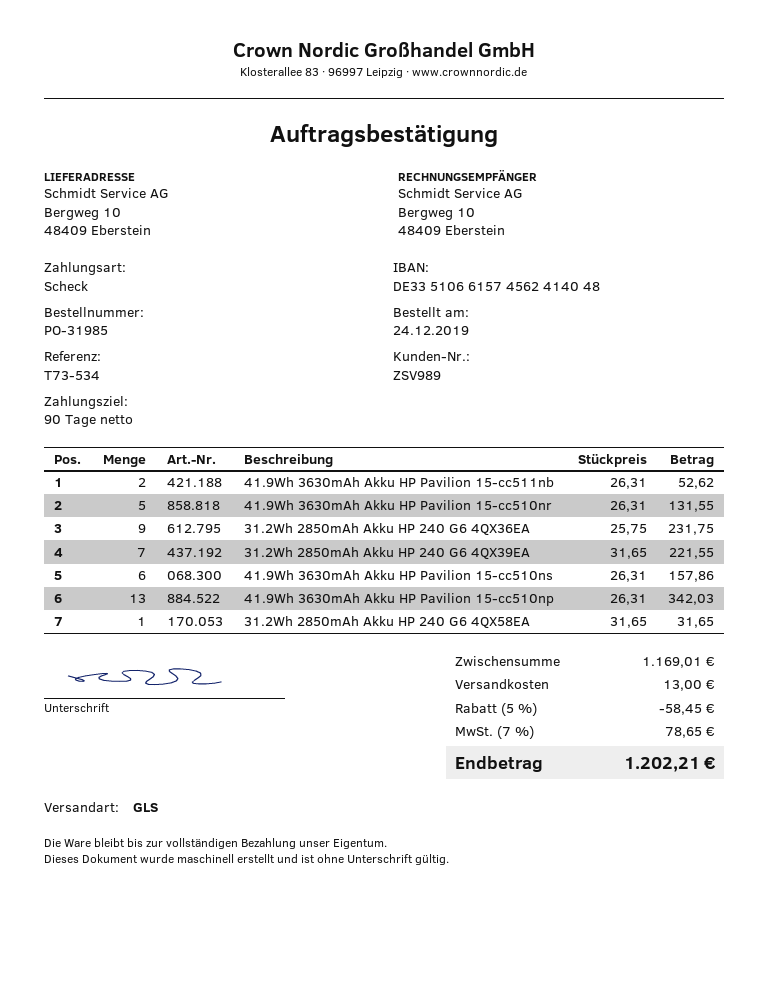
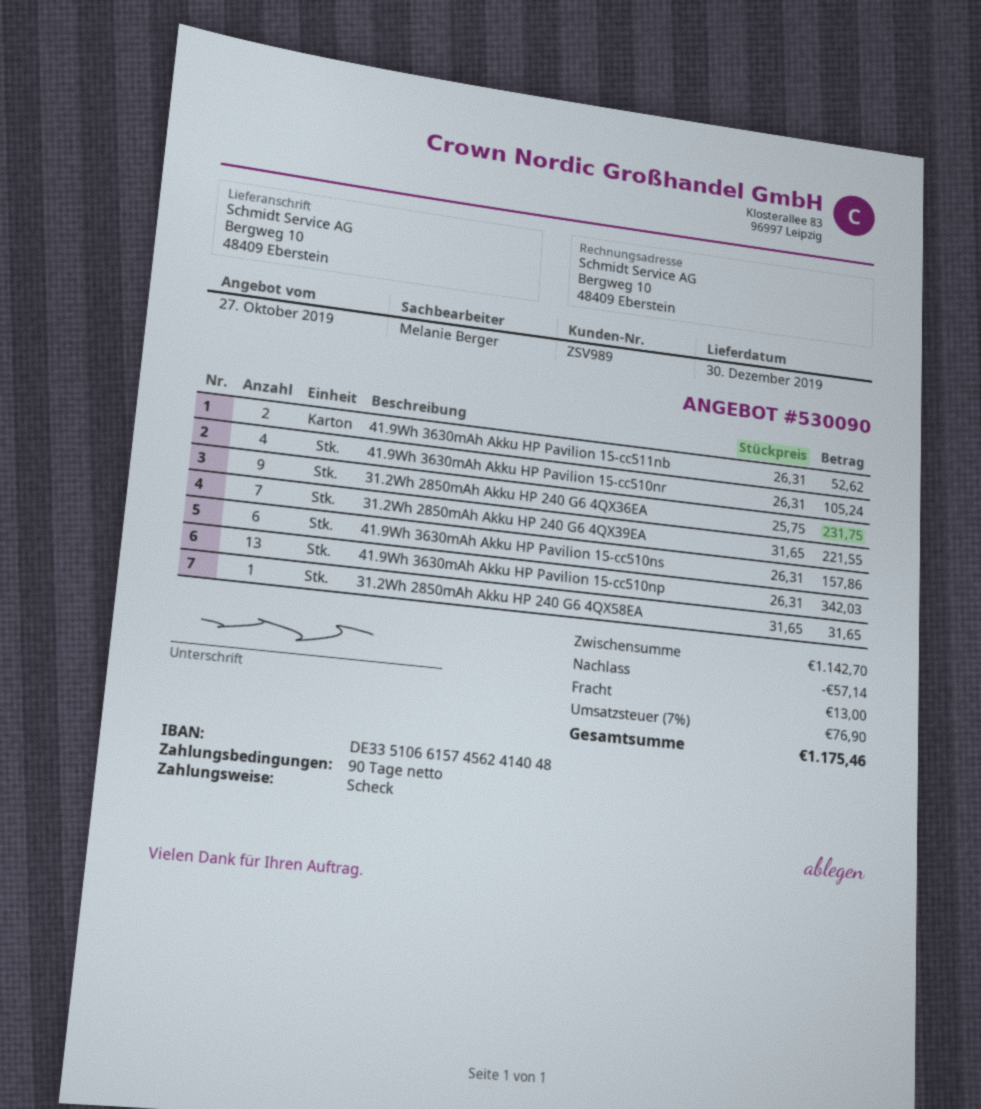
41.9Wh 3630mAh Akku HP Pavilion 15-cc510nr: 5 x 26.31 = 131.55 -> 4 x 26.31 = 105.24
subtotal: 1169.01 -> 1142.70
discount: 58.45 -> 57.14
tax: 7% = 78.65 -> 7% = 76.90
total: 1202.21 -> 1175.46

